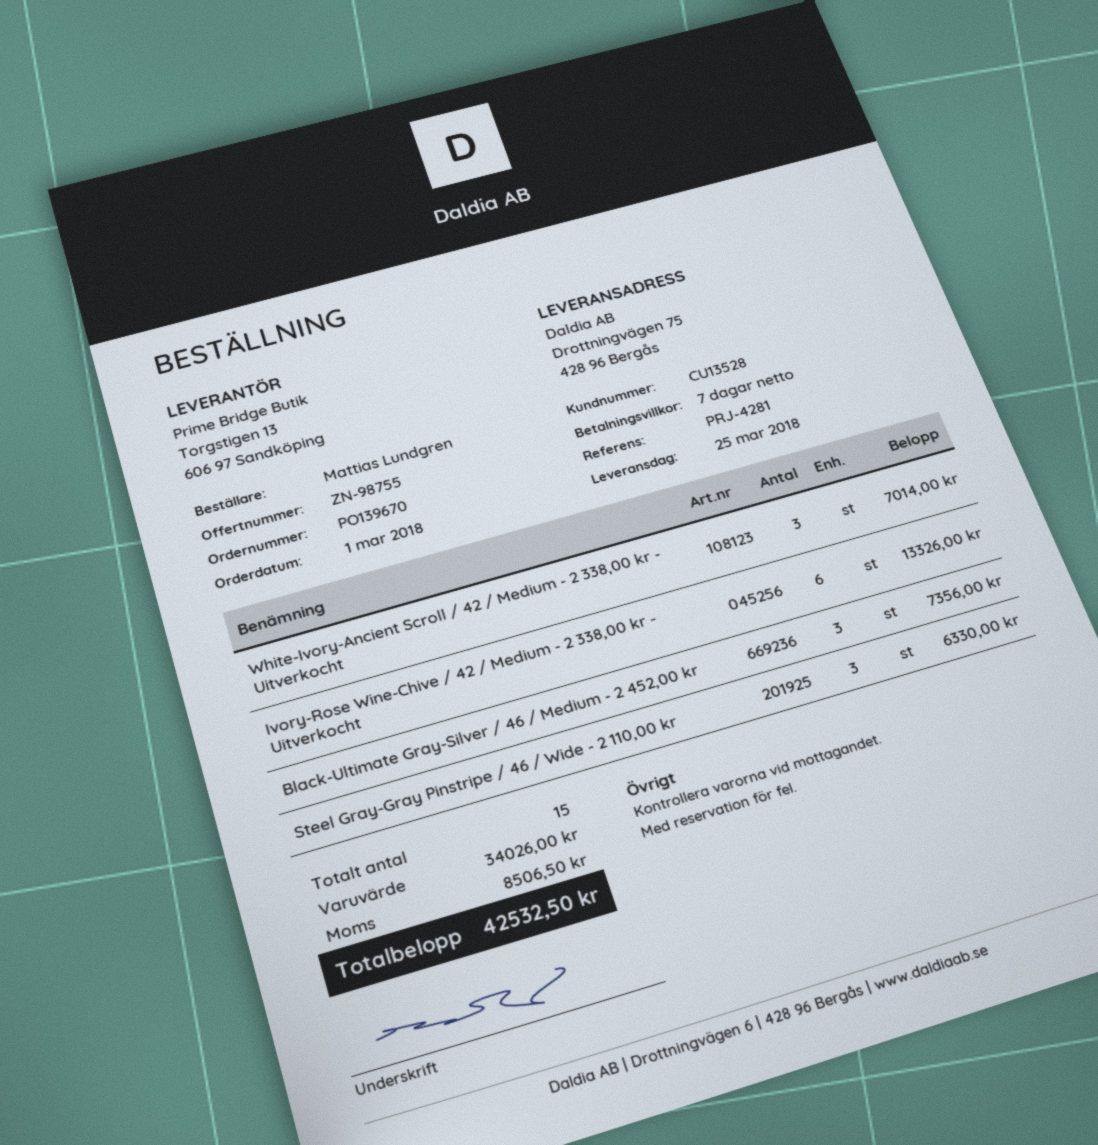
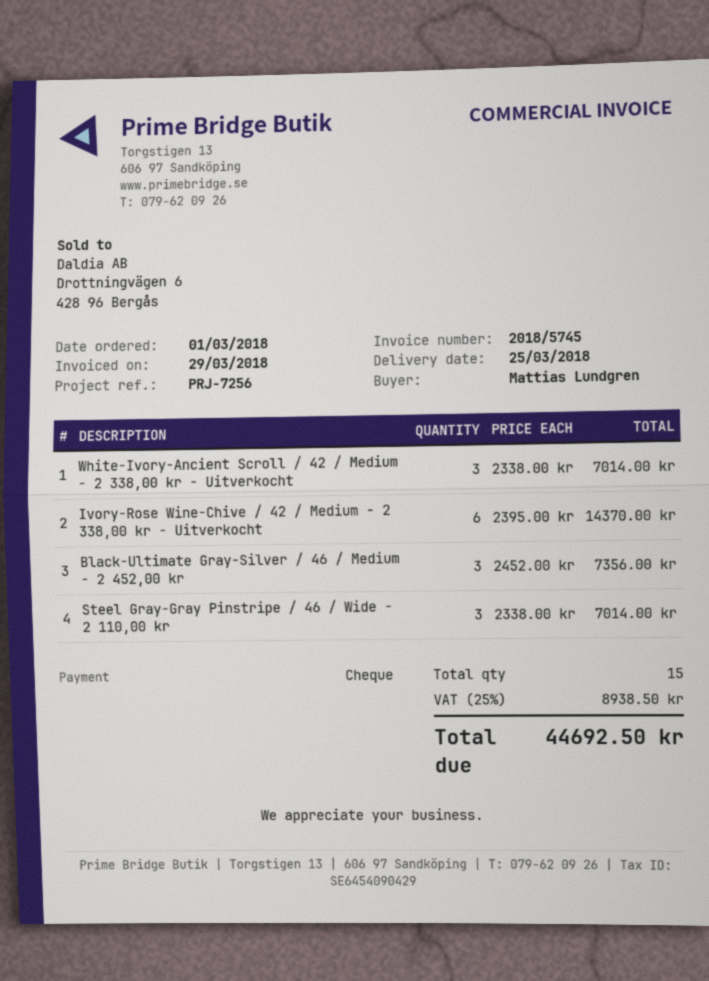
reference: PRJ-4281 -> PRJ-7256
Ivory-Rose Wine-Chive / 42 / Medium - 2 338,00 kr - Uitverkocht: 6 for 13326.00 -> 6 for 14370.00
Steel Gray-Gray Pinstripe / 46 / Wide - 2 110,00 kr: 3 for 6330.00 -> 3 for 7014.00
tax: 8506.50 -> 8938.50
total: 42532.50 -> 44692.50

